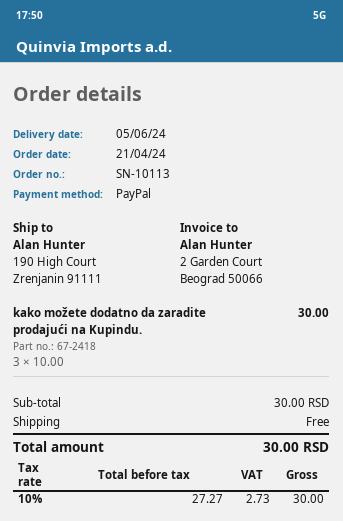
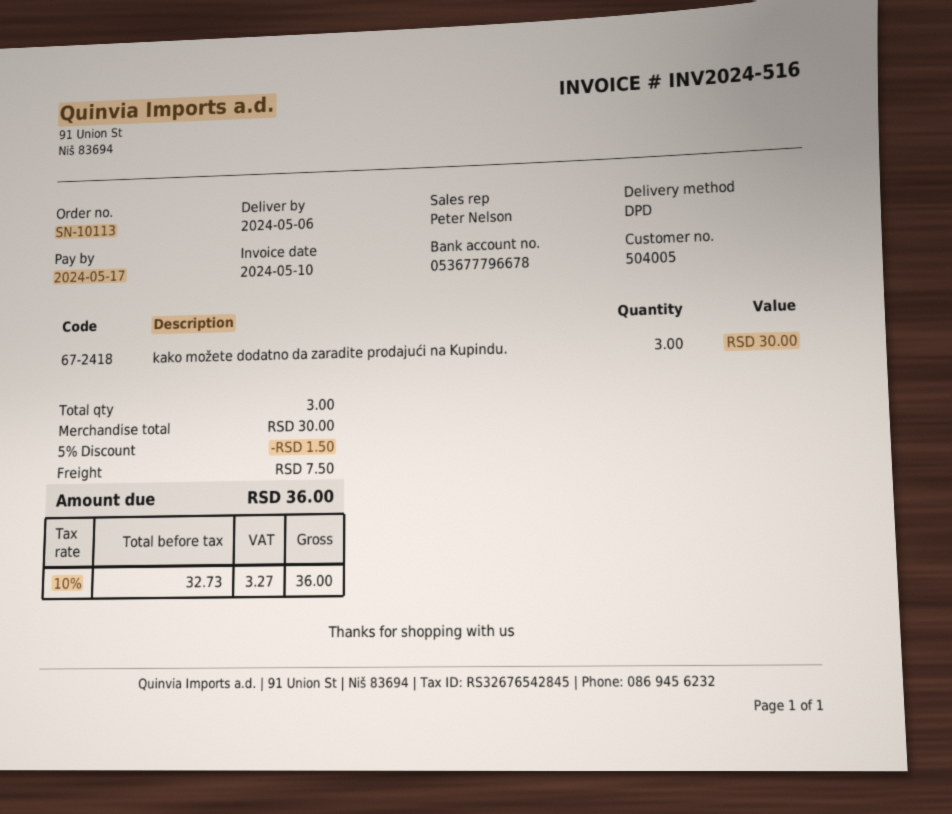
delivery date: 2024-06-05 -> 2024-05-06
discount: none -> 5% = 1.50
shipping: 0.00 -> 7.50
net: 27.27 -> 32.73
tax: 10% = 2.73 -> 10% = 3.27
total: 30.00 -> 36.00

